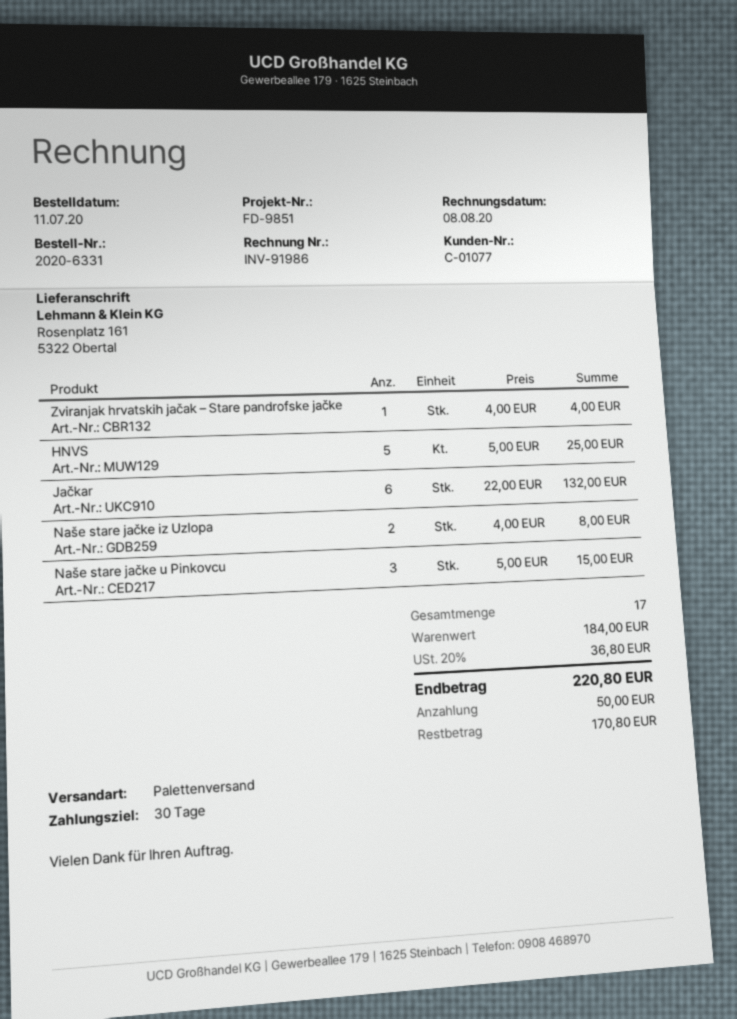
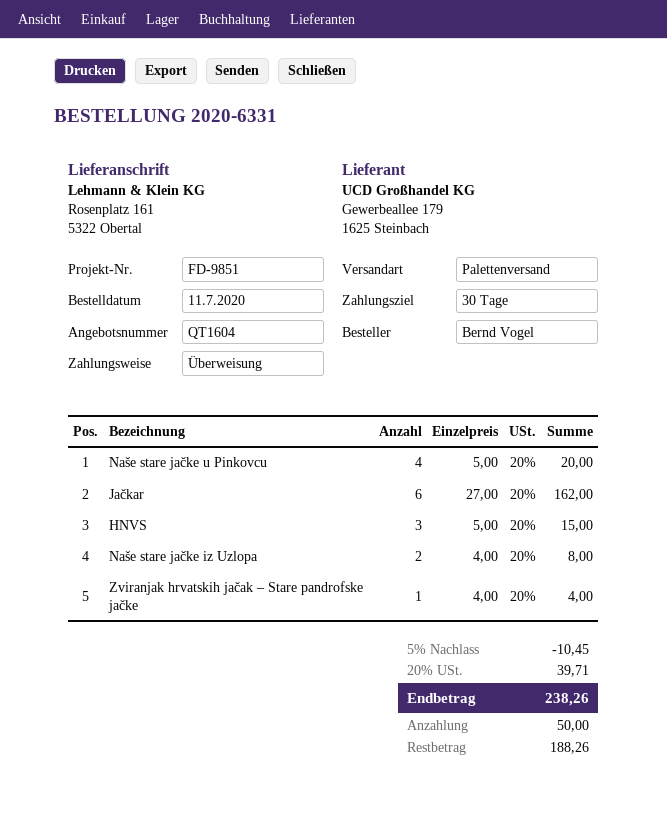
HNVS: 5 x 5.00 = 25.00 -> 3 x 5.00 = 15.00
Jačkar: 6 x 22.00 = 132.00 -> 6 x 27.00 = 162.00
Naše stare jačke u Pinkovcu: 3 x 5.00 = 15.00 -> 4 x 5.00 = 20.00
discount: none -> 5% = 10.45
tax: 20% = 36.80 -> 20% = 39.71
total: 220.80 -> 238.26
balance: 170.80 -> 188.26

